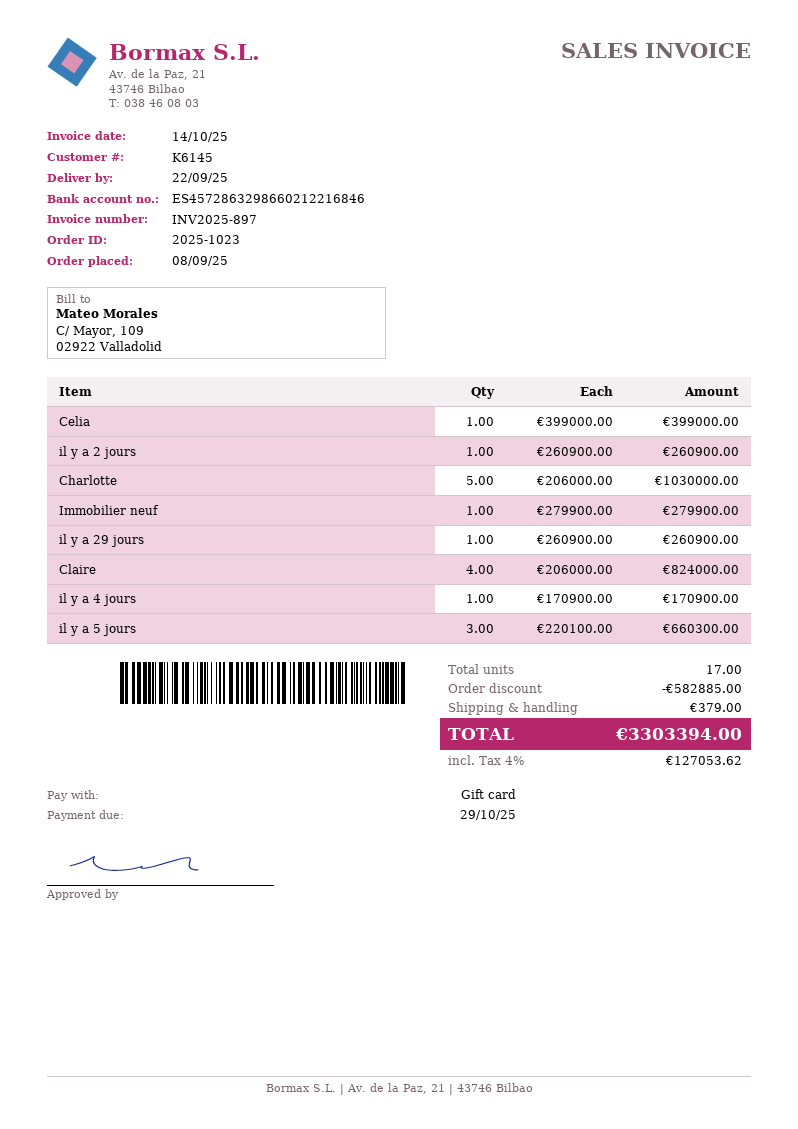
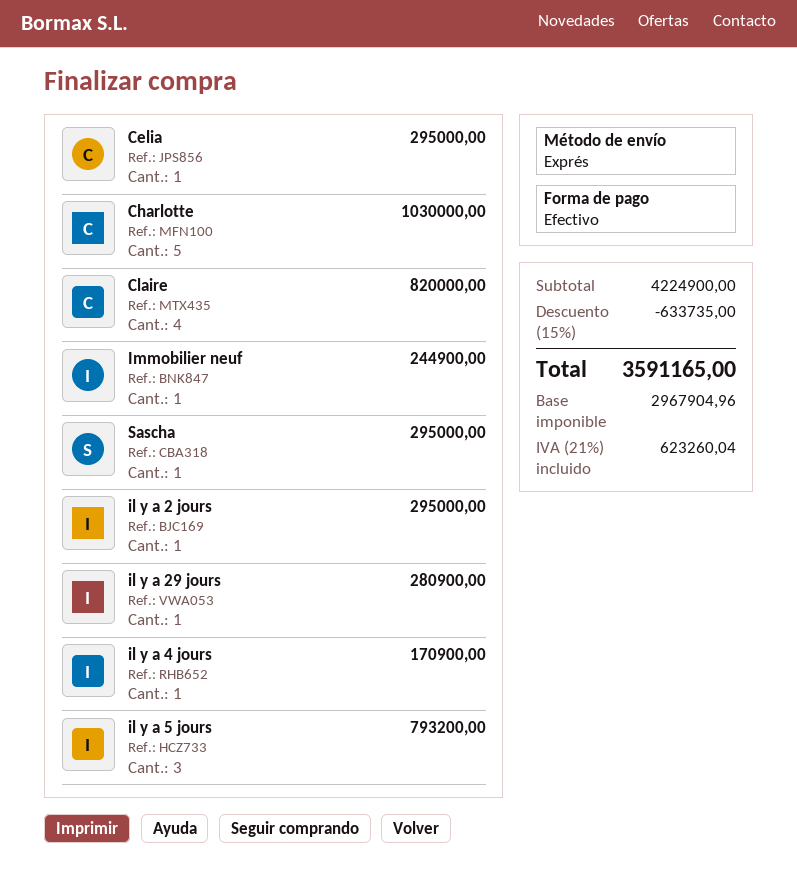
payment method: gift card -> cash
Celia: 1 for 399000.00 -> 1 for 295000.00
il y a 2 jours: 1 for 260900.00 -> 1 for 295000.00
Immobilier neuf: 1 for 279900.00 -> 1 for 244900.00
il y a 29 jours: 1 for 260900.00 -> 1 for 280900.00
Claire: 4 for 824000.00 -> 4 for 820000.00
il y a 5 jours: 3 for 660300.00 -> 3 for 793200.00
Sascha: none -> 1 for 295000.00
discount: 582885.00 -> 633735.00
shipping: 379.00 -> none
tax: 4% = 127053.62 -> 21% = 623260.04
total: 3303394.00 -> 3591165.00

